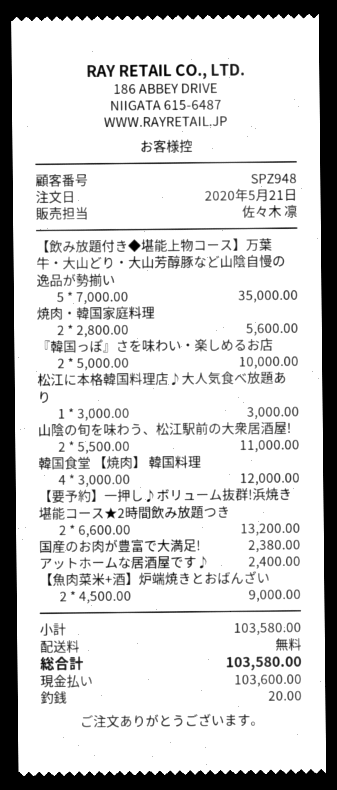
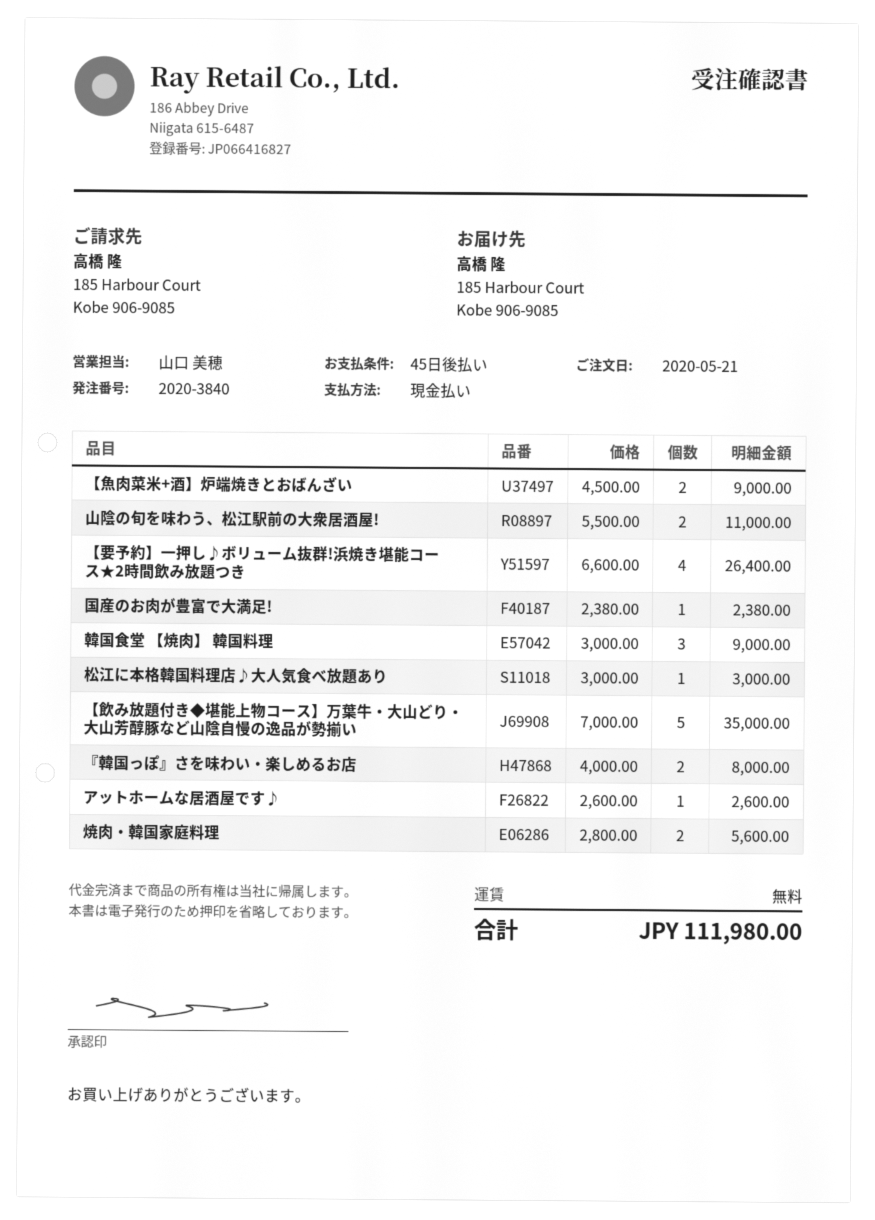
sales rep: 佐々木 凛 -> 山口 美穂
『韓国っぽ』さを味わい・楽しめるお店: 2 x 5000.00 = 10000.00 -> 2 x 4000.00 = 8000.00
韓国食堂 【焼肉】 韓国料理: 4 x 3000.00 = 12000.00 -> 3 x 3000.00 = 9000.00
【要予約】一押し♪ボリューム抜群!浜焼き堪能コース★2時間飲み放題つき: 2 x 6600.00 = 13200.00 -> 4 x 6600.00 = 26400.00
アットホームな居酒屋です♪: 1 x 2400.00 = 2400.00 -> 1 x 2600.00 = 2600.00
total: 103580.00 -> 111980.00

